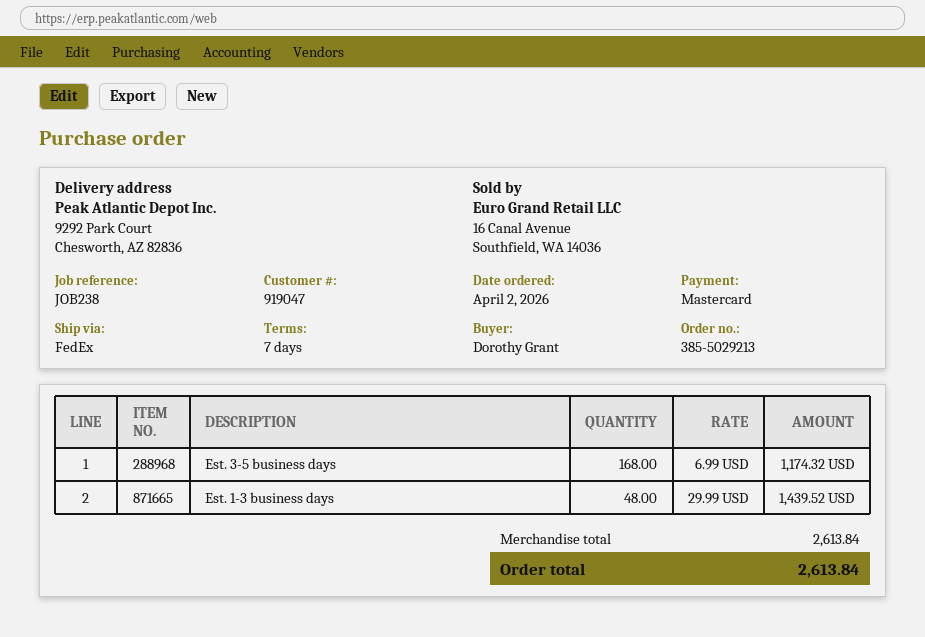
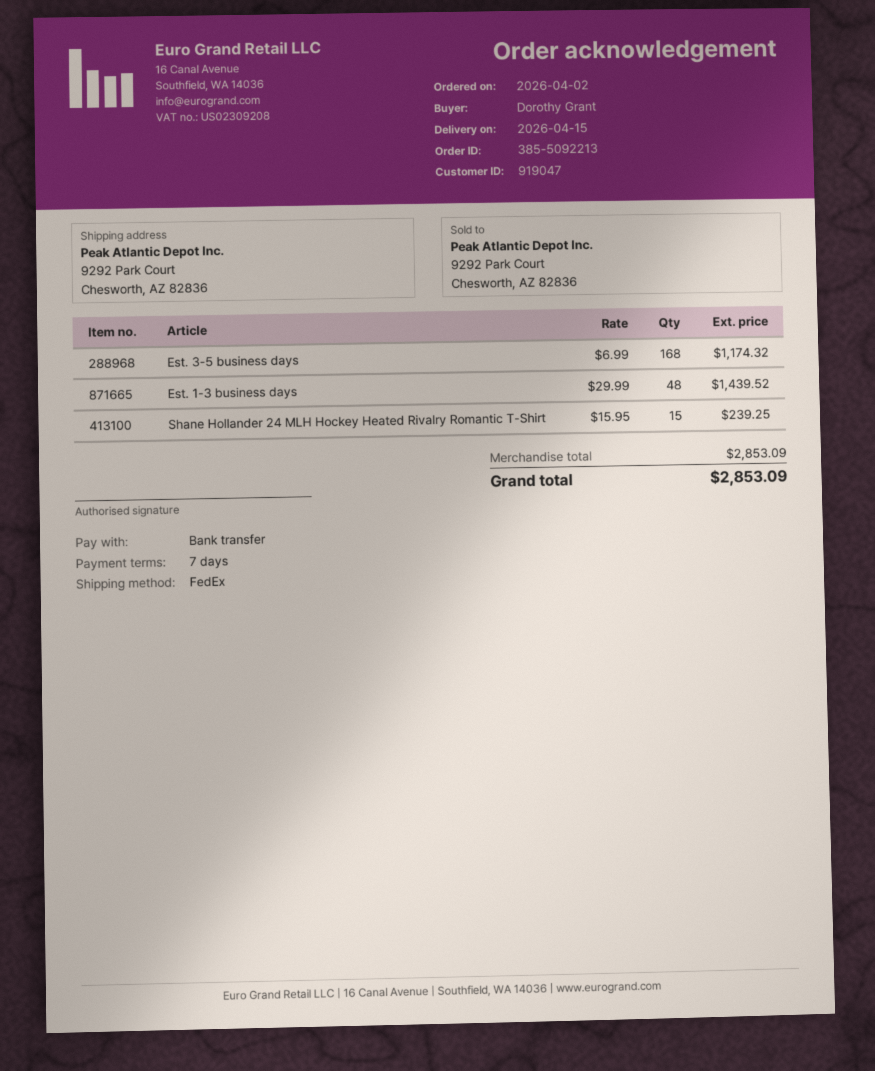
order number: 385-5029213 -> 385-5092213
payment method: Mastercard -> bank transfer
Shane Hollander 24 MLH Hockey Heated Rivalry Romantic T-Shirt: none -> 15 x 15.95 = 239.25
subtotal: 2613.84 -> 2853.09
total: 2613.84 -> 2853.09

